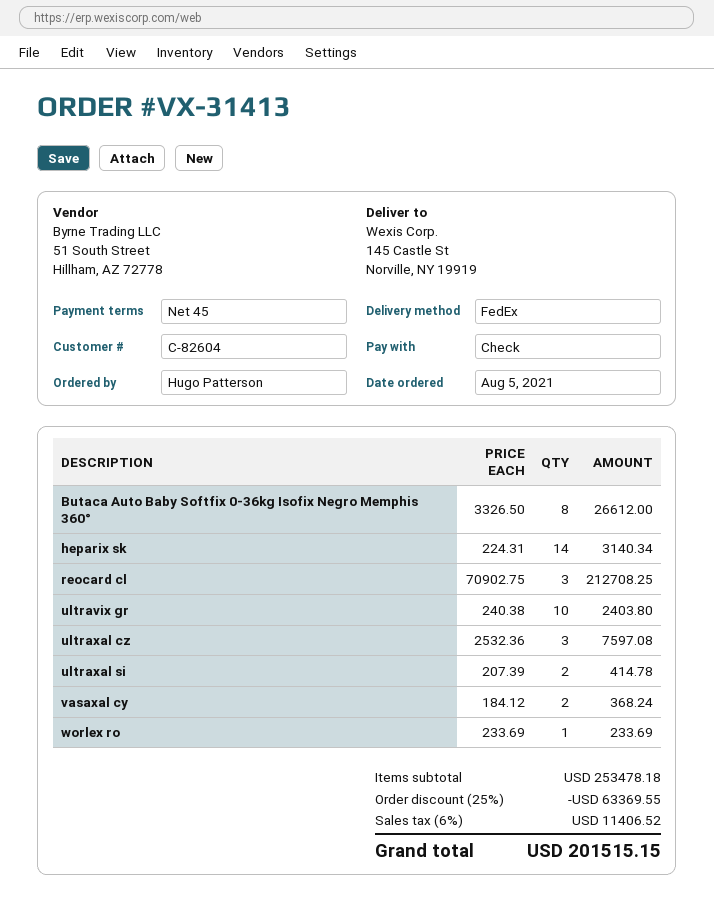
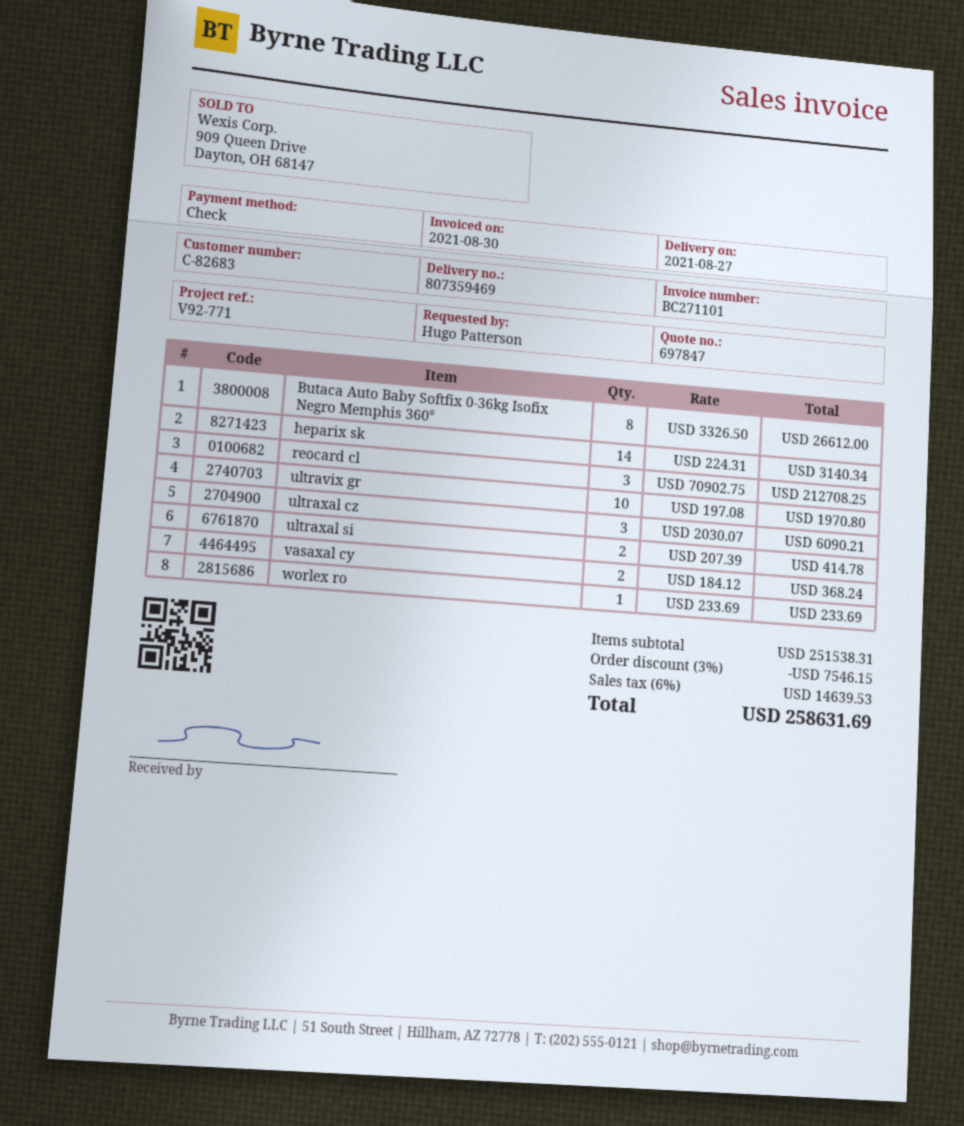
customer number: C-82604 -> C-82683
ultravix gr: 10 x 240.38 = 2403.80 -> 10 x 197.08 = 1970.80
ultraxal cz: 3 x 2532.36 = 7597.08 -> 3 x 2030.07 = 6090.21
subtotal: 253478.18 -> 251538.31
discount: 25% = 63369.55 -> 3% = 7546.15
tax: 6% = 11406.52 -> 6% = 14639.53
total: 201515.15 -> 258631.69

